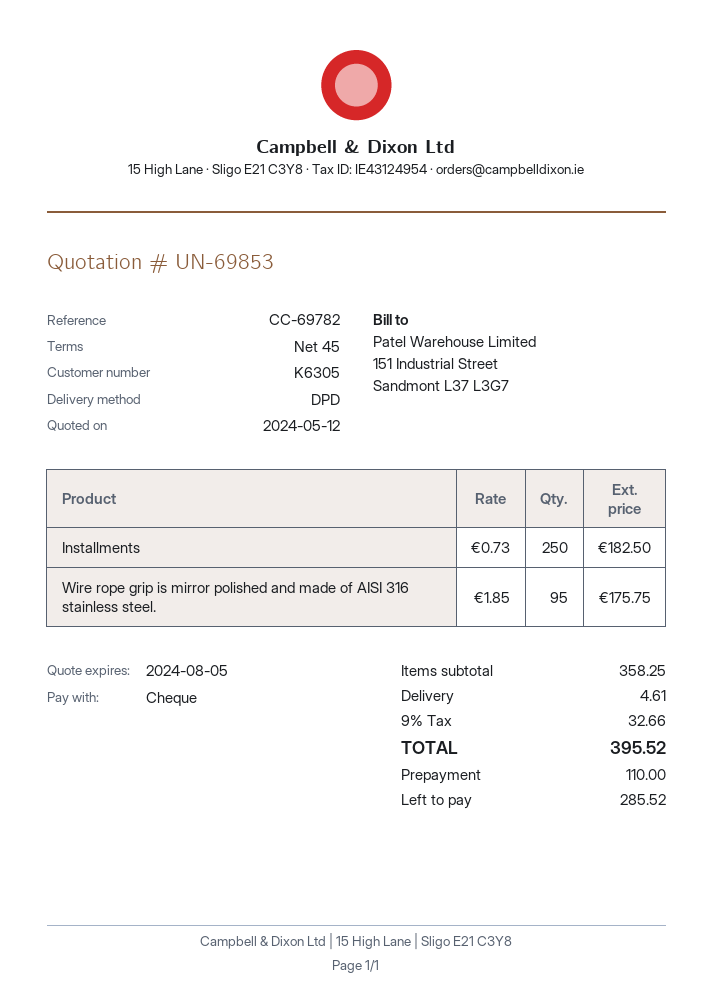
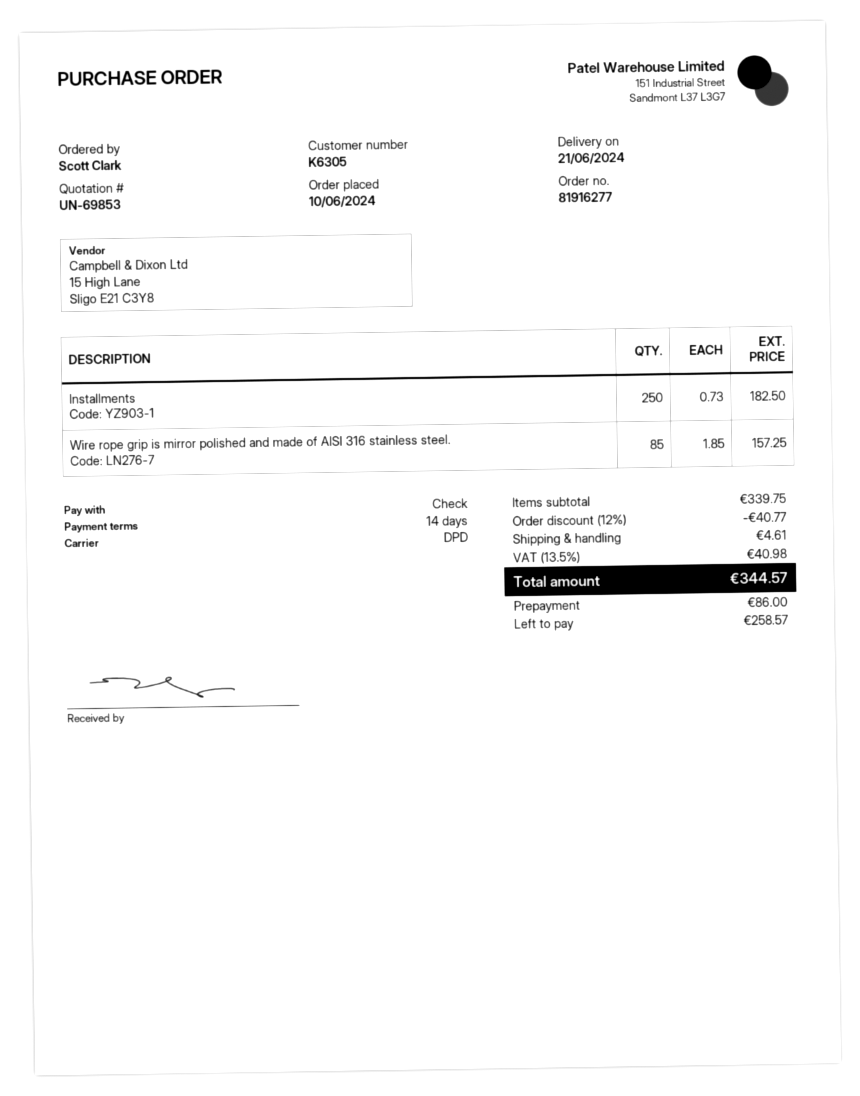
payment terms: 45 days -> 14 days
Wire rope grip is mirror polished and made of AISI 316 stainless steel.: 95 x 1.85 = 175.75 -> 85 x 1.85 = 157.25
subtotal: 358.25 -> 339.75
discount: none -> 12% = 40.77
tax: 9% = 32.66 -> 13.5% = 40.98
total: 395.52 -> 344.57
deposit: 110.00 -> 86.00
balance: 285.52 -> 258.57

